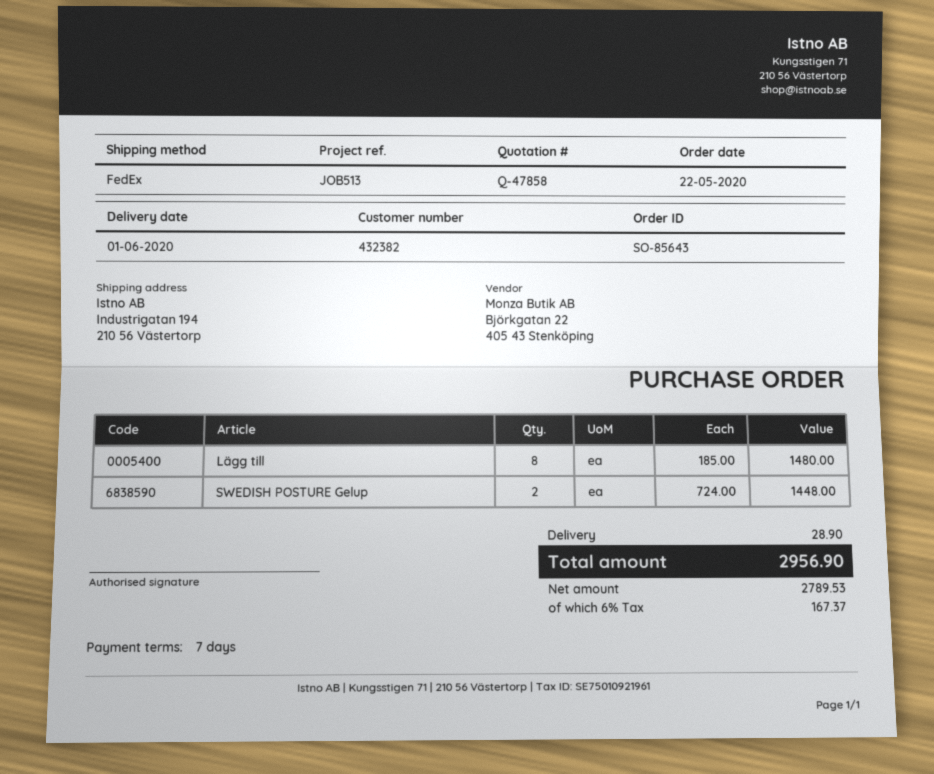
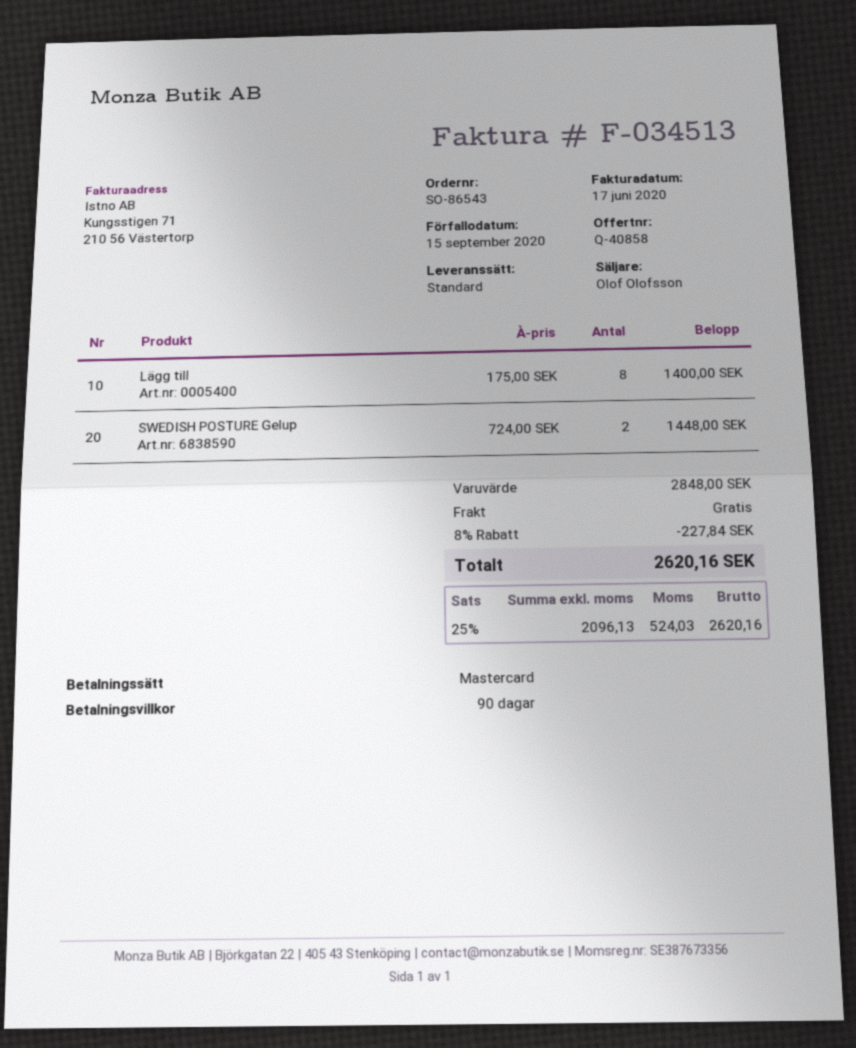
quote number: Q-47858 -> Q-40858
order number: SO-85643 -> SO-86543
payment terms: 7 days -> 90 days
shipping method: FedEx -> standard
Lägg till: 8 x 185.00 = 1480.00 -> 8 x 175.00 = 1400.00
discount: none -> 8% = 227.84
shipping: 28.90 -> 0.00
net: 2789.53 -> 2096.13
tax: 6% = 167.37 -> 25% = 524.03
total: 2956.90 -> 2620.16

